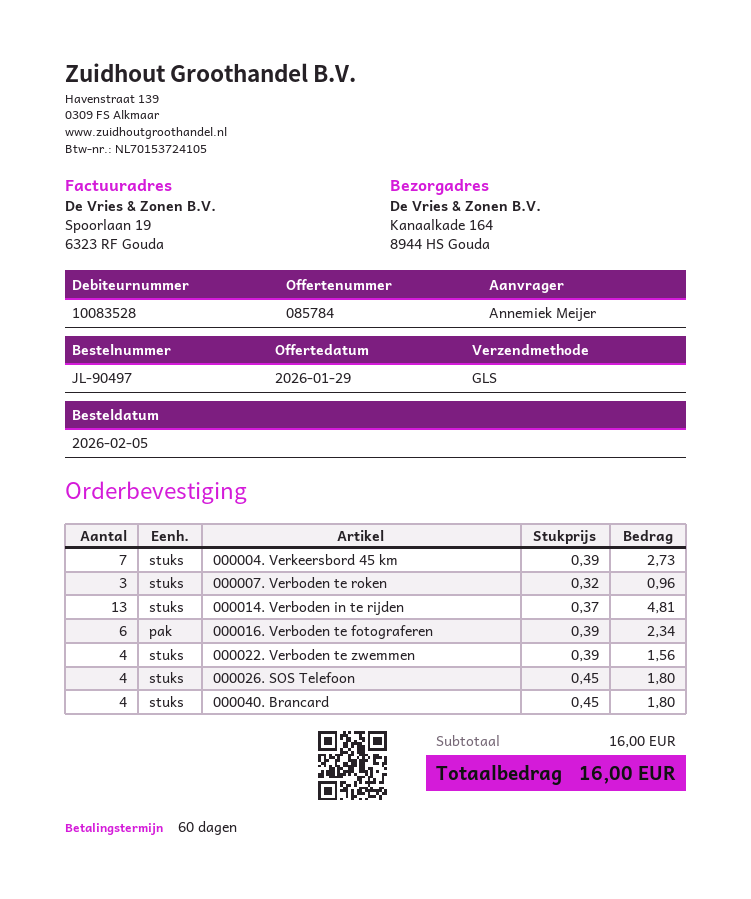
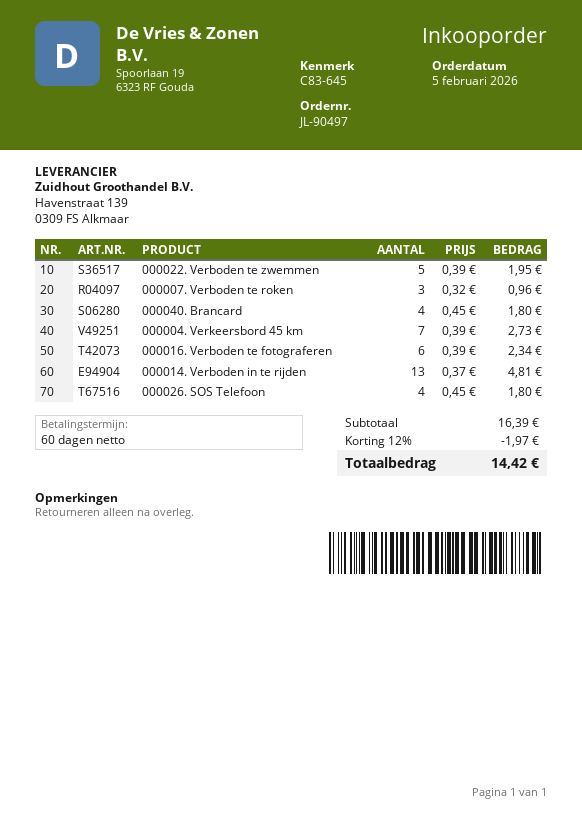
000022. Verboden te zwemmen: 4 x 0.39 = 1.56 -> 5 x 0.39 = 1.95
subtotal: 16.00 -> 16.39
discount: none -> 12% = 1.97
total: 16.00 -> 14.42

